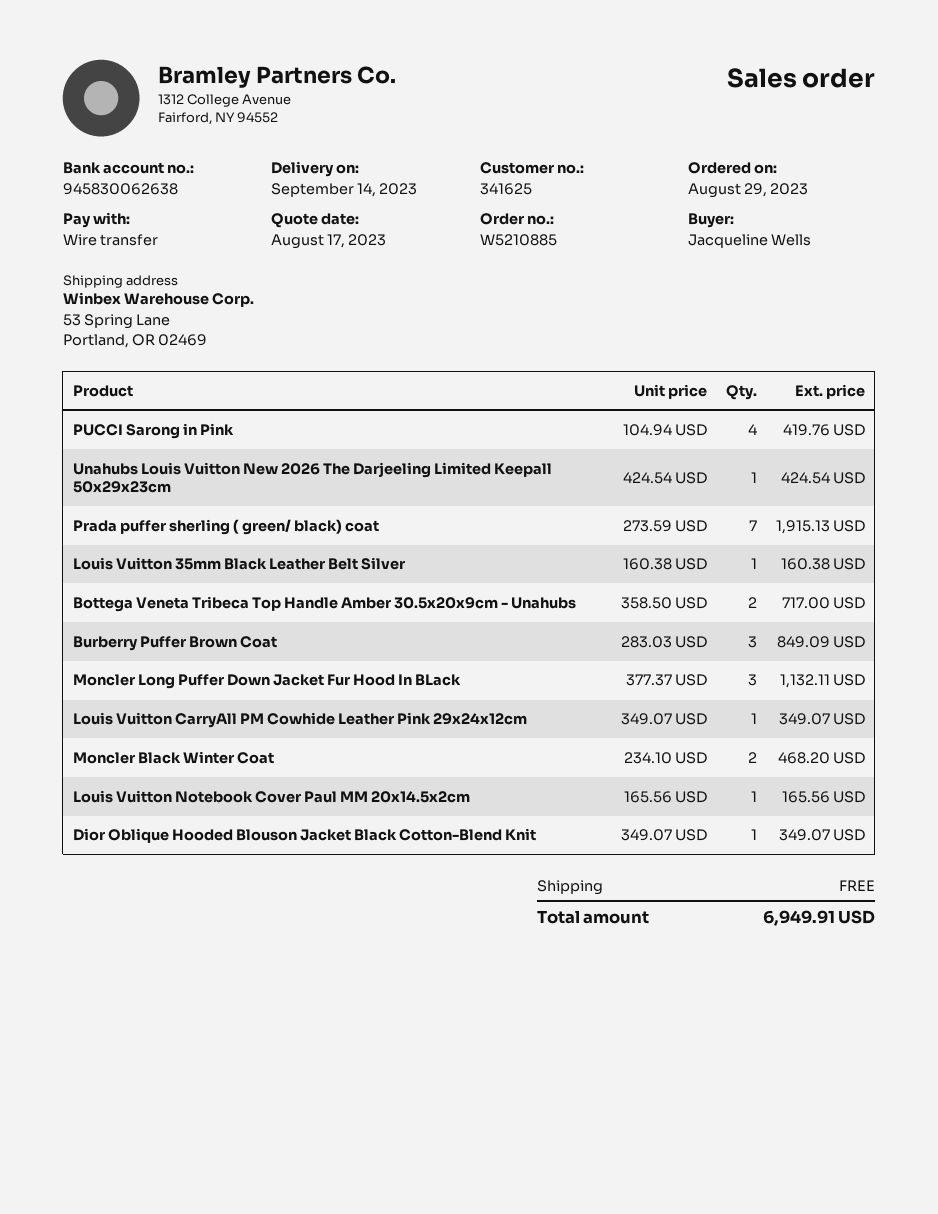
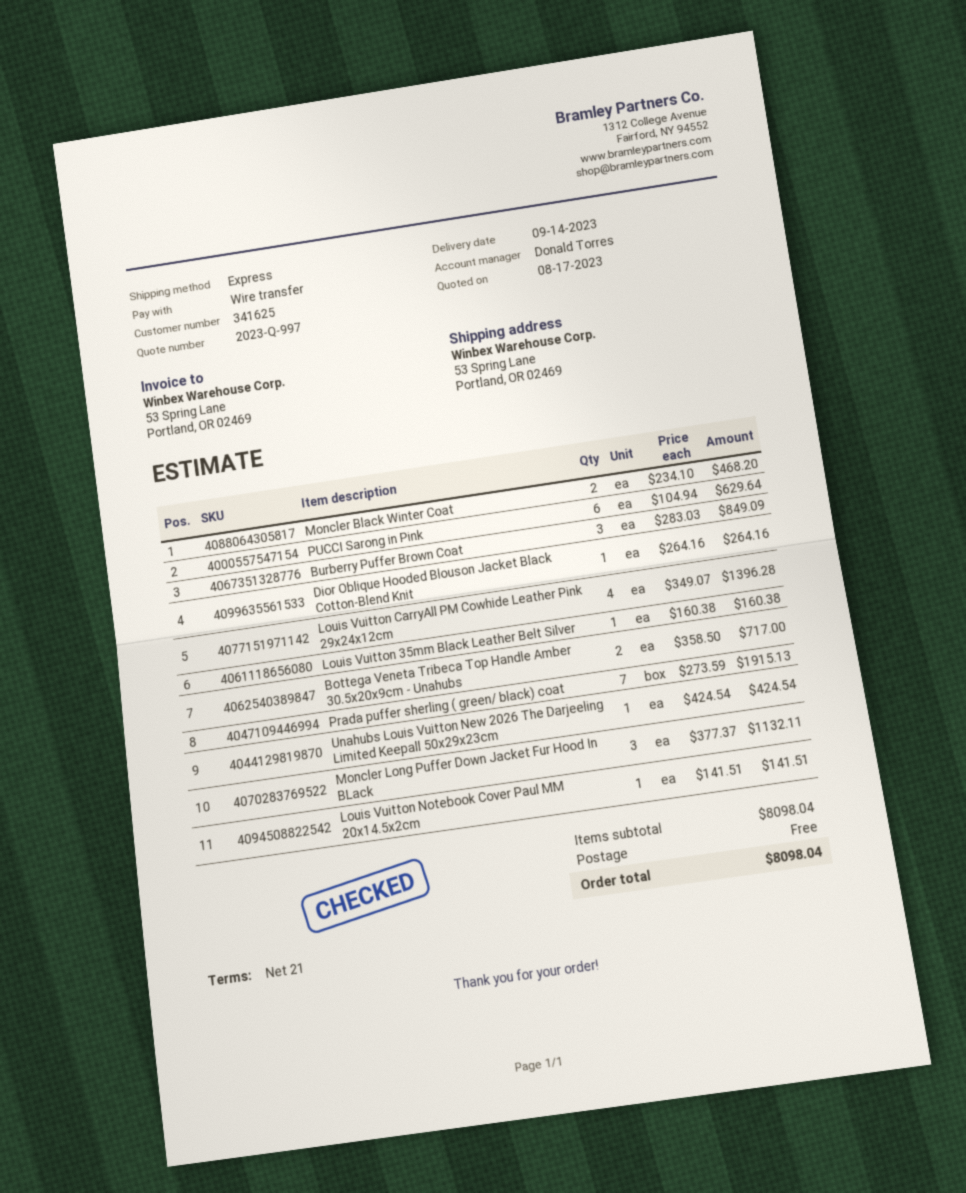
PUCCI Sarong in Pink: 4 x 104.94 = 419.76 -> 6 x 104.94 = 629.64
Louis Vuitton CarryAll PM Cowhide Leather Pink 29x24x12cm: 1 x 349.07 = 349.07 -> 4 x 349.07 = 1396.28
Louis Vuitton Notebook Cover Paul MM 20x14.5x2cm: 1 x 165.56 = 165.56 -> 1 x 141.51 = 141.51
Dior Oblique Hooded Blouson Jacket Black Cotton-Blend Knit: 1 x 349.07 = 349.07 -> 1 x 264.16 = 264.16
total: 6949.91 -> 8098.04

